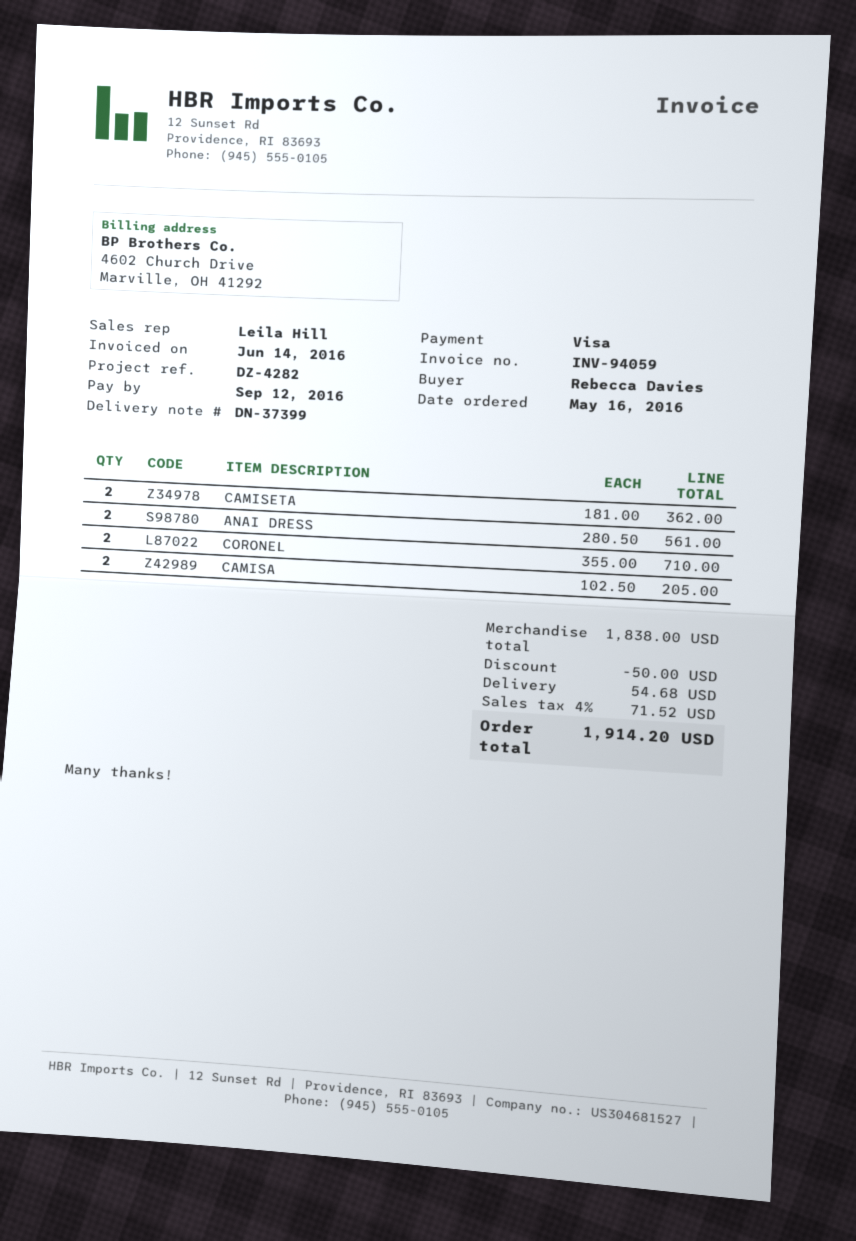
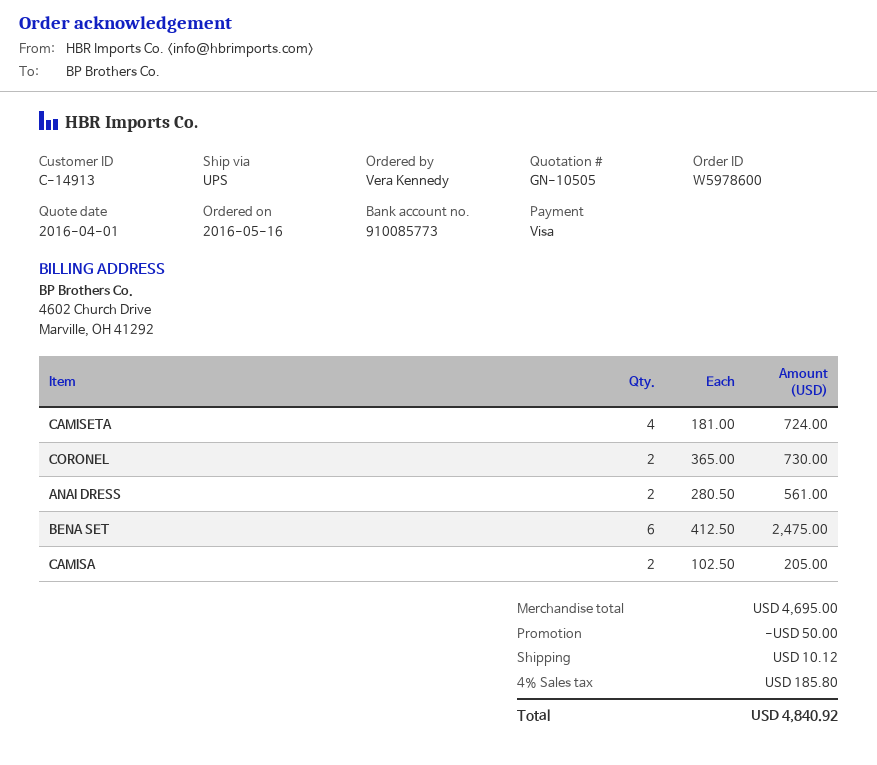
ordered by: Rebecca Davies -> Vera Kennedy
CAMISETA: 2 x 181.00 = 362.00 -> 4 x 181.00 = 724.00
CORONEL: 2 x 355.00 = 710.00 -> 2 x 365.00 = 730.00
BENA SET: none -> 6 x 412.50 = 2475.00
subtotal: 1838.00 -> 4695.00
shipping: 54.68 -> 10.12
tax: 4% = 71.52 -> 4% = 185.80
total: 1914.20 -> 4840.92

